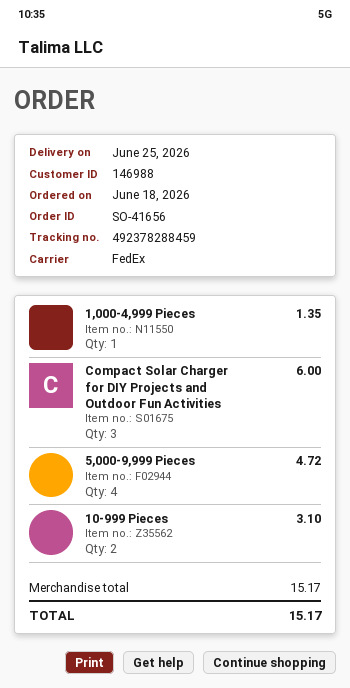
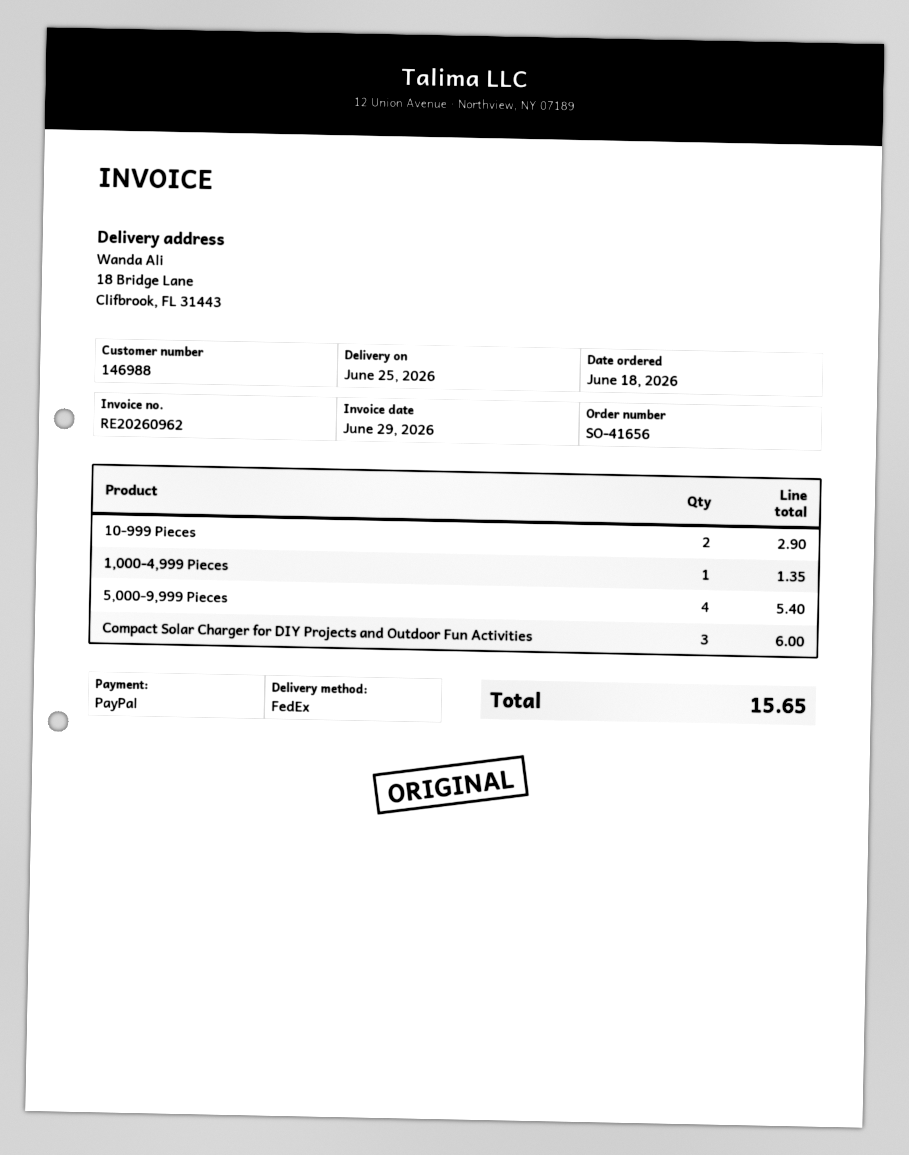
5,000-9,999 Pieces: 4 for 4.72 -> 4 for 5.40
10-999 Pieces: 2 for 3.10 -> 2 for 2.90
total: 15.17 -> 15.65

